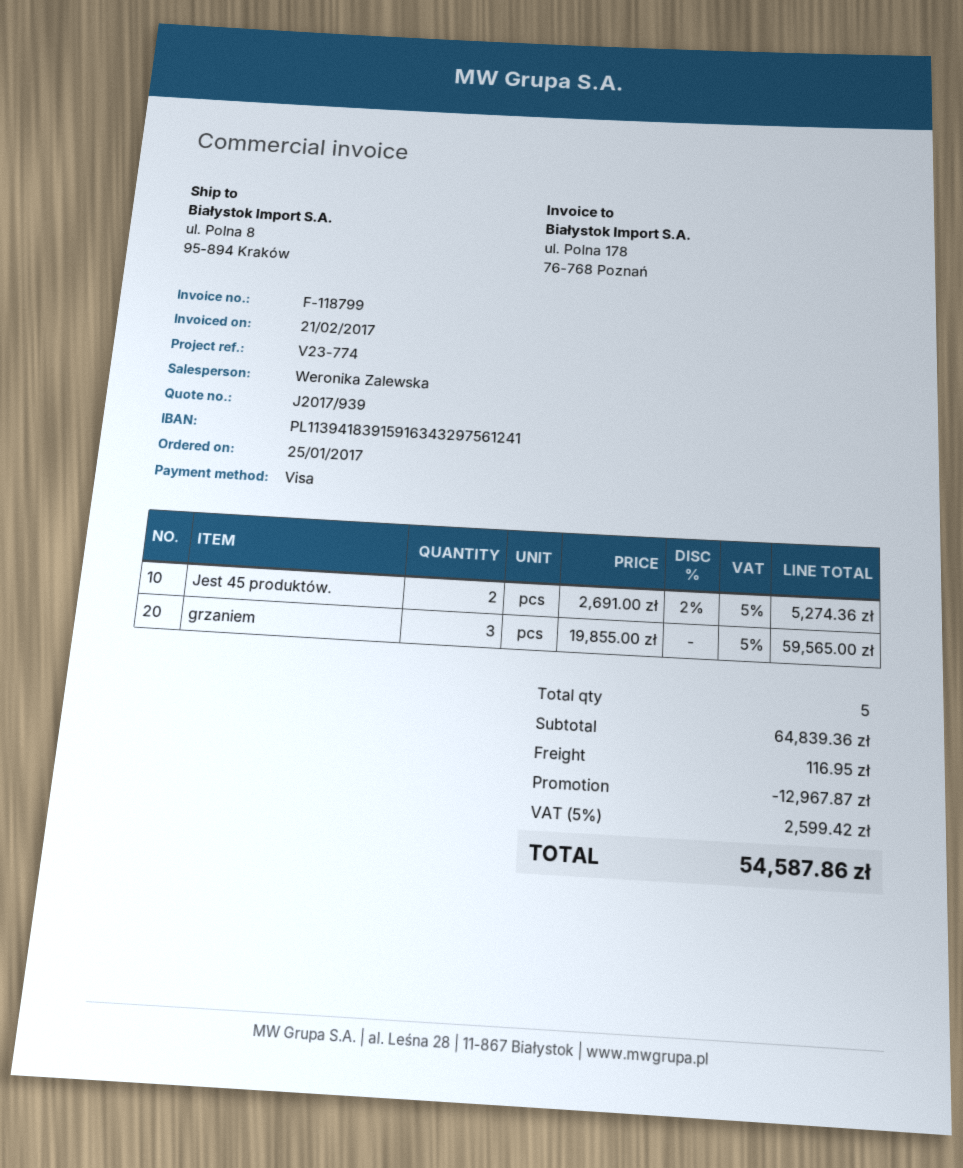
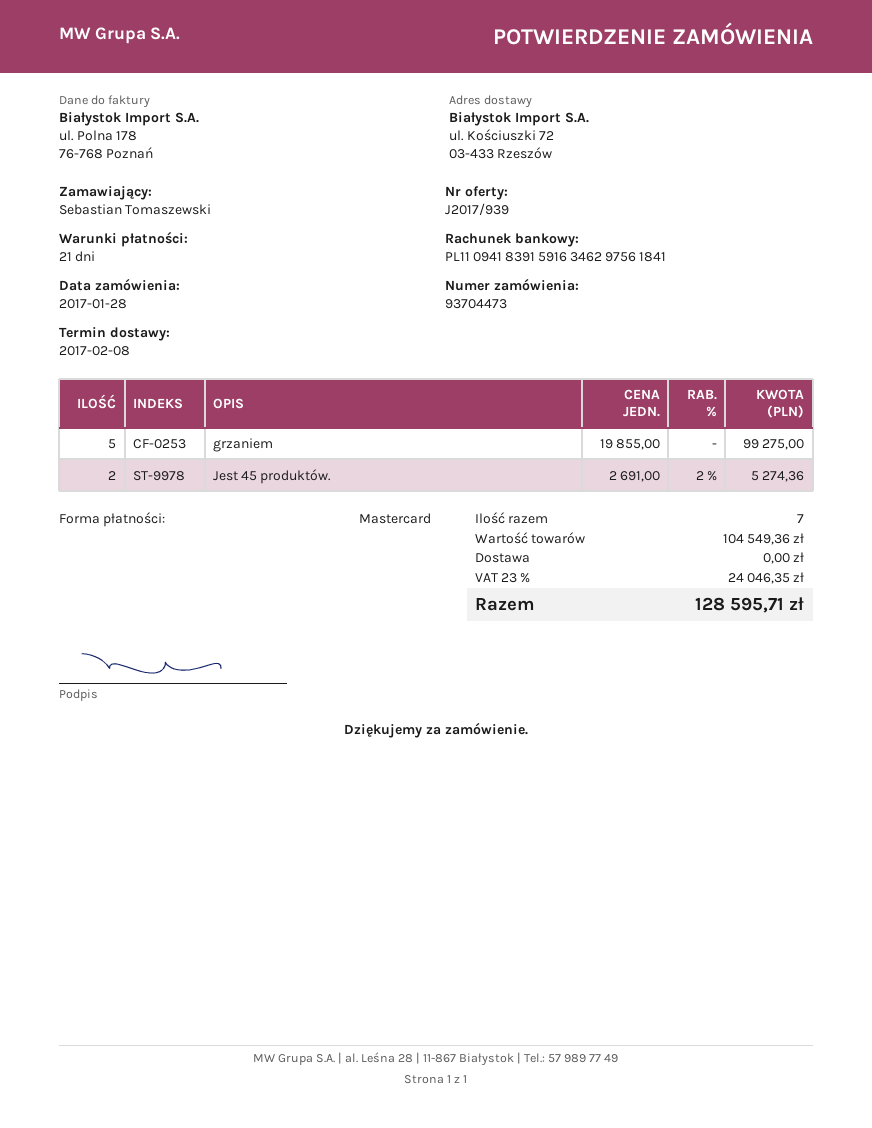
order date: 2017-01-25 -> 2017-01-28
payment method: Visa -> Mastercard
bank account: PL11394183915916343297561241 -> PL11094183915916346297561841
ship to: ul. Polna 8, 95-894 Kraków -> ul. Kościuszki 72, 03-433 Rzeszów
grzaniem: 3 x 19855.00 = 59565.00 -> 5 x 19855.00 = 99275.00
total quantity: 5 -> 7
subtotal: 64839.36 -> 104549.36
discount: 12967.87 -> none
shipping: 116.95 -> 0.00
tax: 5% = 2599.42 -> 23% = 24046.35
total: 54587.86 -> 128595.71

